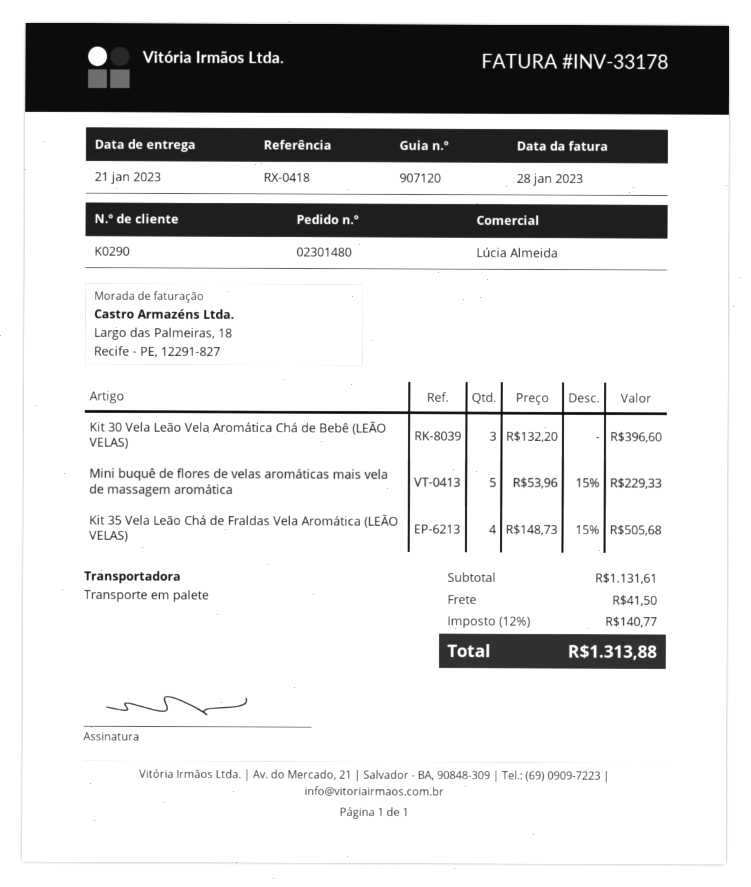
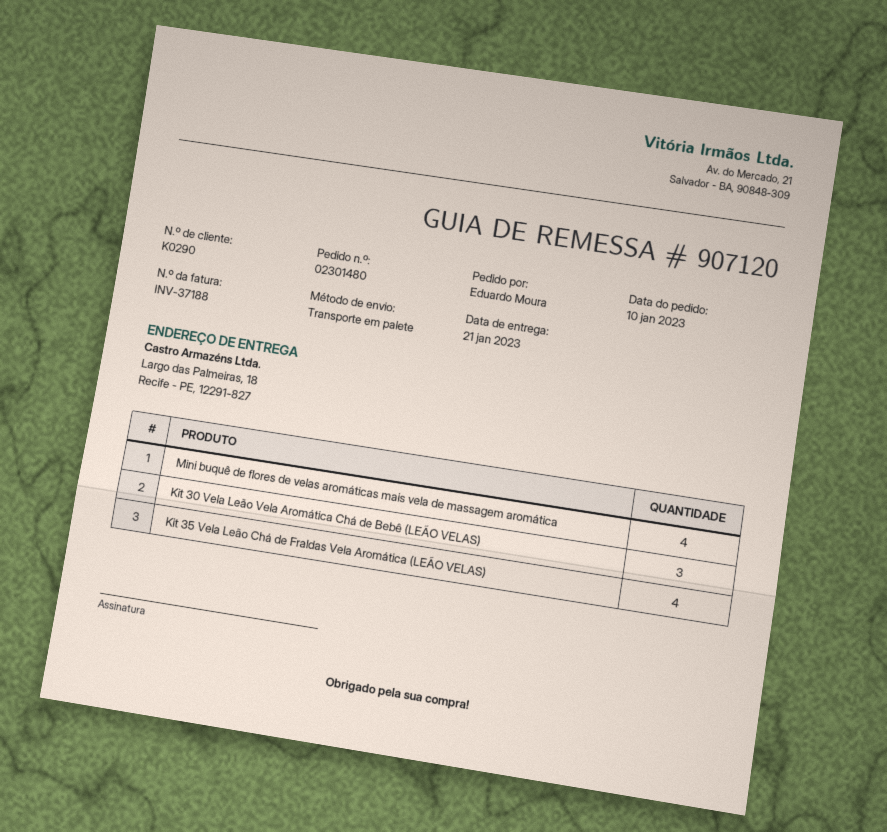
invoice number: INV-33178 -> INV-37188
Mini buquê de flores de velas aromáticas mais vela de massagem aromática: 5 -> 4

